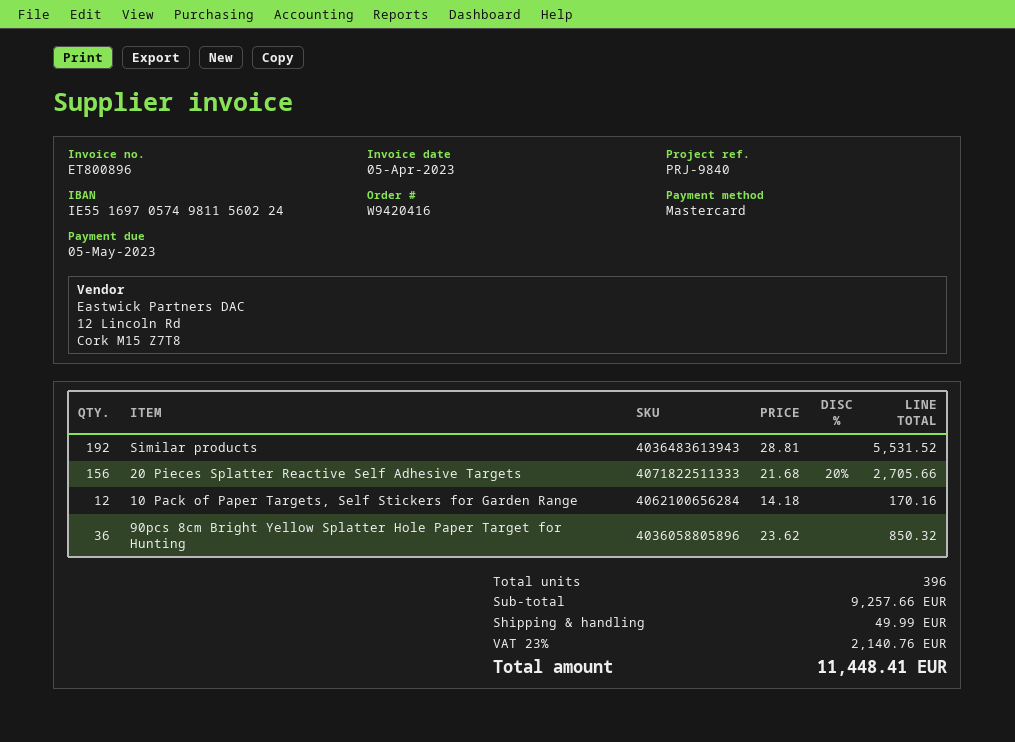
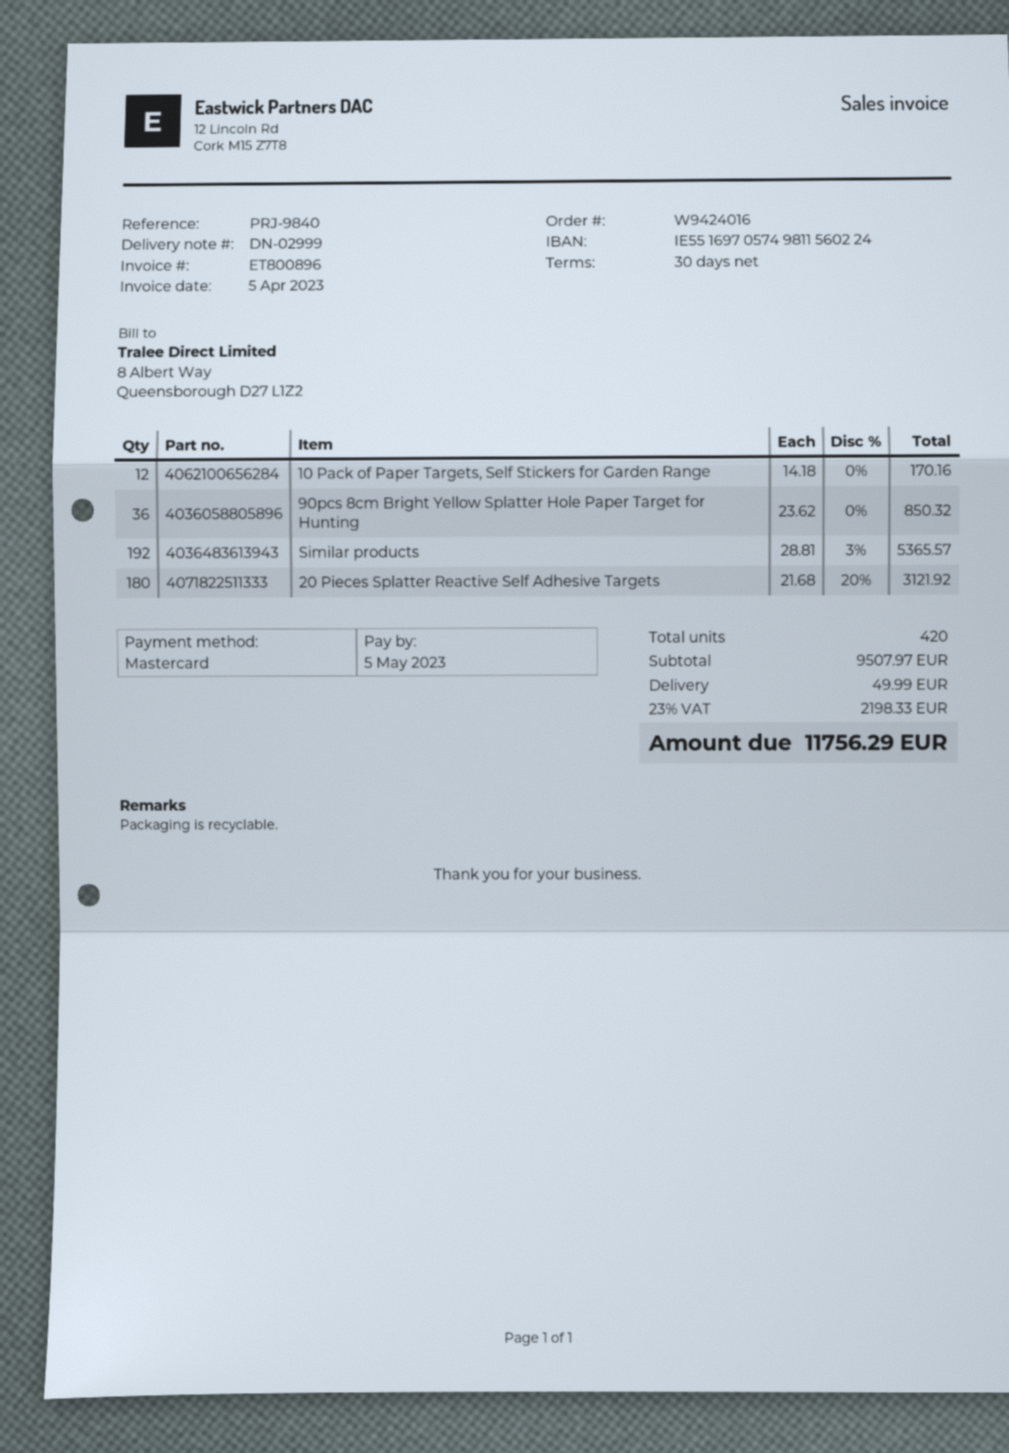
order number: W9420416 -> W9424016
Similar products: 192 x 28.81 = 5531.52 -> 192 x 28.81 - 3% = 5365.57
20 Pieces Splatter Reactive Self Adhesive Targets: 156 x 21.68 - 20% = 2705.66 -> 180 x 21.68 - 20% = 3121.92
total quantity: 396 -> 420
subtotal: 9257.66 -> 9507.97
tax: 23% = 2140.76 -> 23% = 2198.33
total: 11448.41 -> 11756.29

